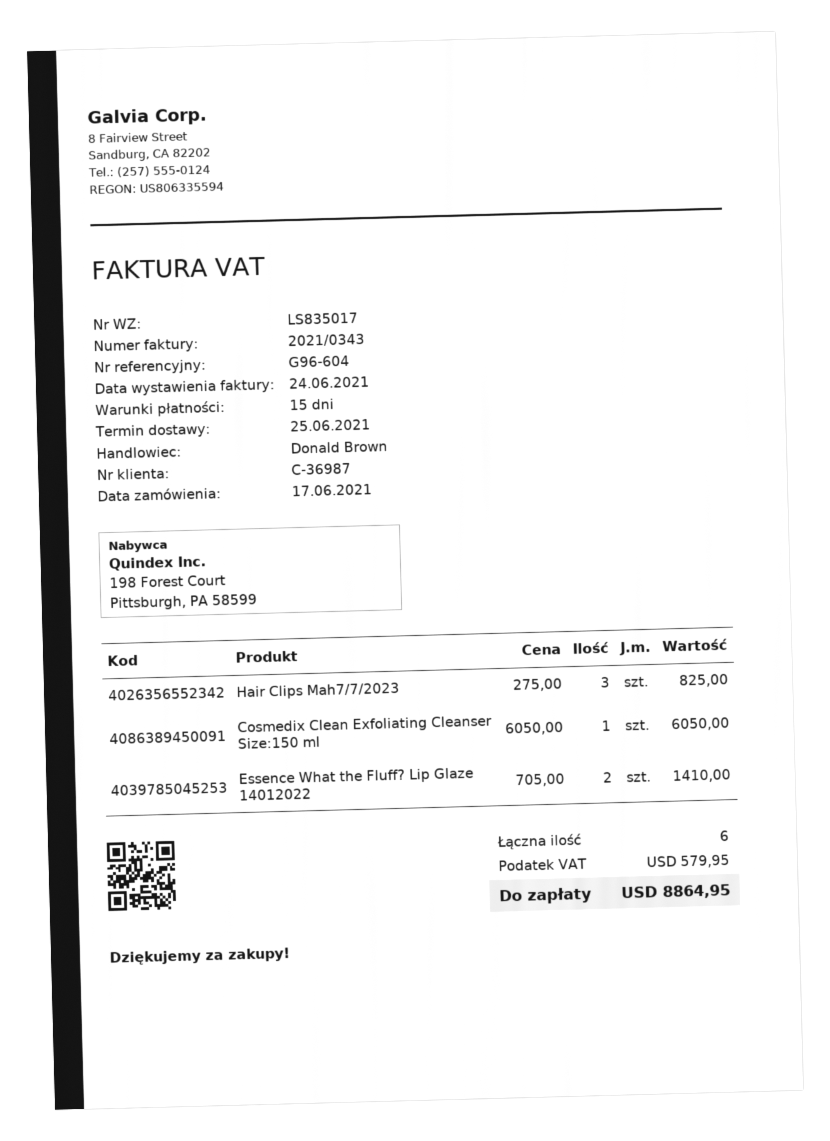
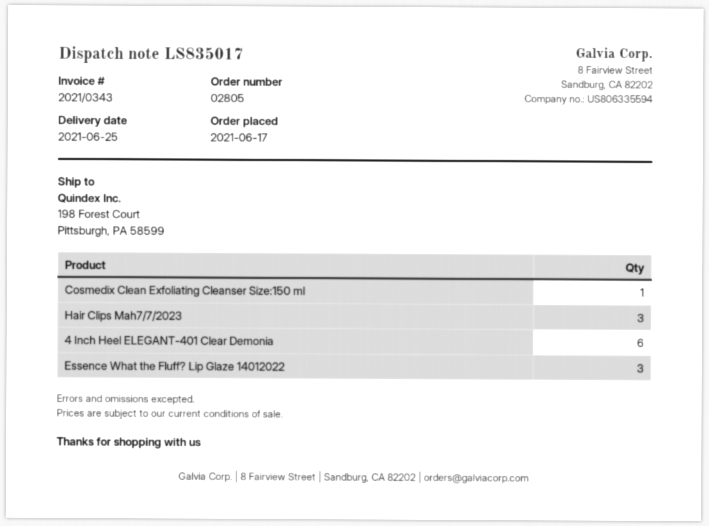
Essence What the Fluff? Lip Glaze 14012022: 2 -> 3
4 Inch Heel ELEGANT-401 Clear Demonia: none -> 6

